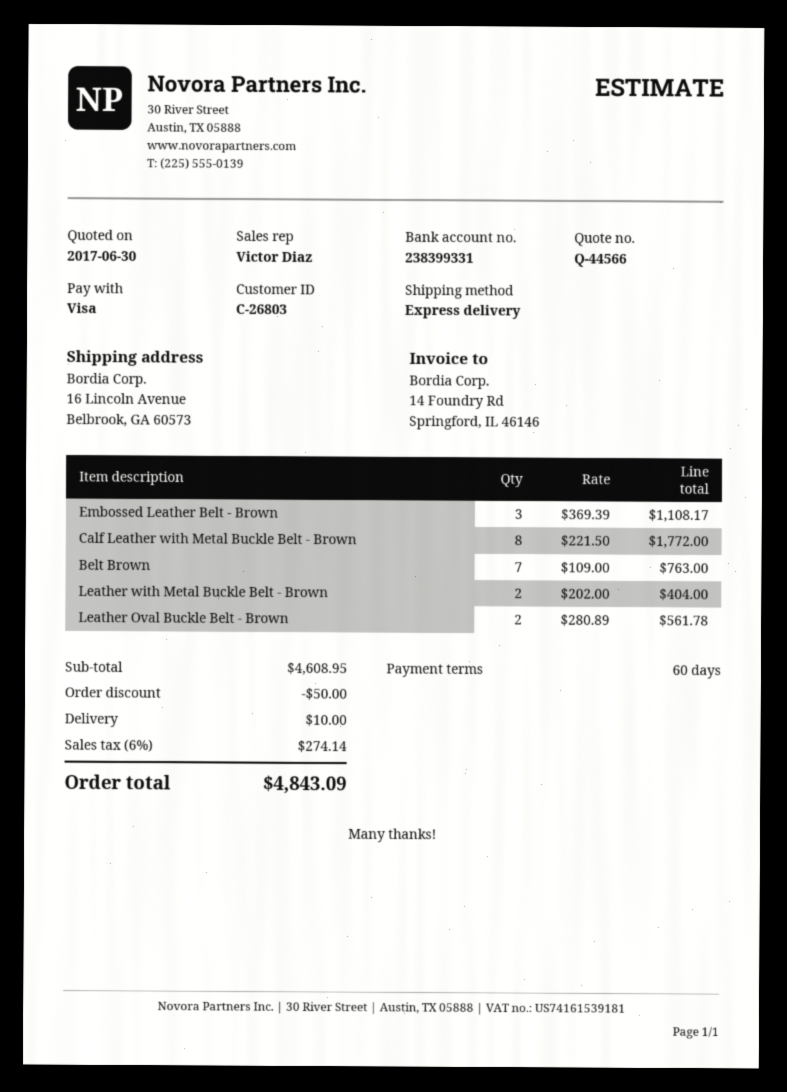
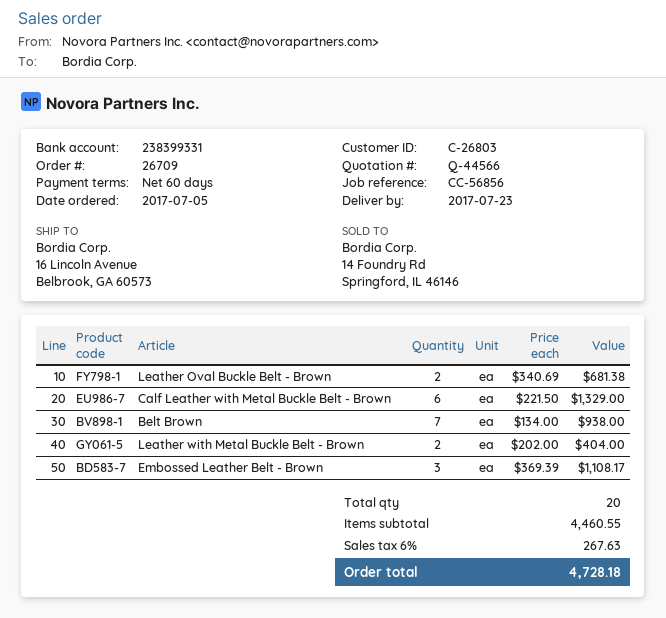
Calf Leather with Metal Buckle Belt - Brown: 8 x 221.50 = 1772.00 -> 6 x 221.50 = 1329.00
Belt Brown: 7 x 109.00 = 763.00 -> 7 x 134.00 = 938.00
Leather Oval Buckle Belt - Brown: 2 x 280.89 = 561.78 -> 2 x 340.69 = 681.38
subtotal: 4608.95 -> 4460.55
discount: 50.00 -> none
shipping: 10.00 -> none
tax: 6% = 274.14 -> 6% = 267.63
total: 4843.09 -> 4728.18

